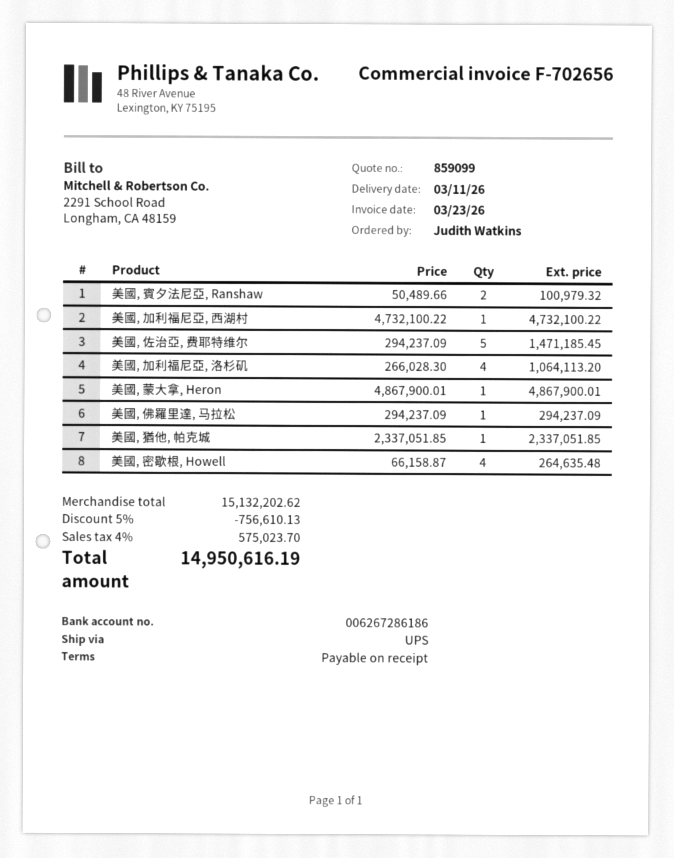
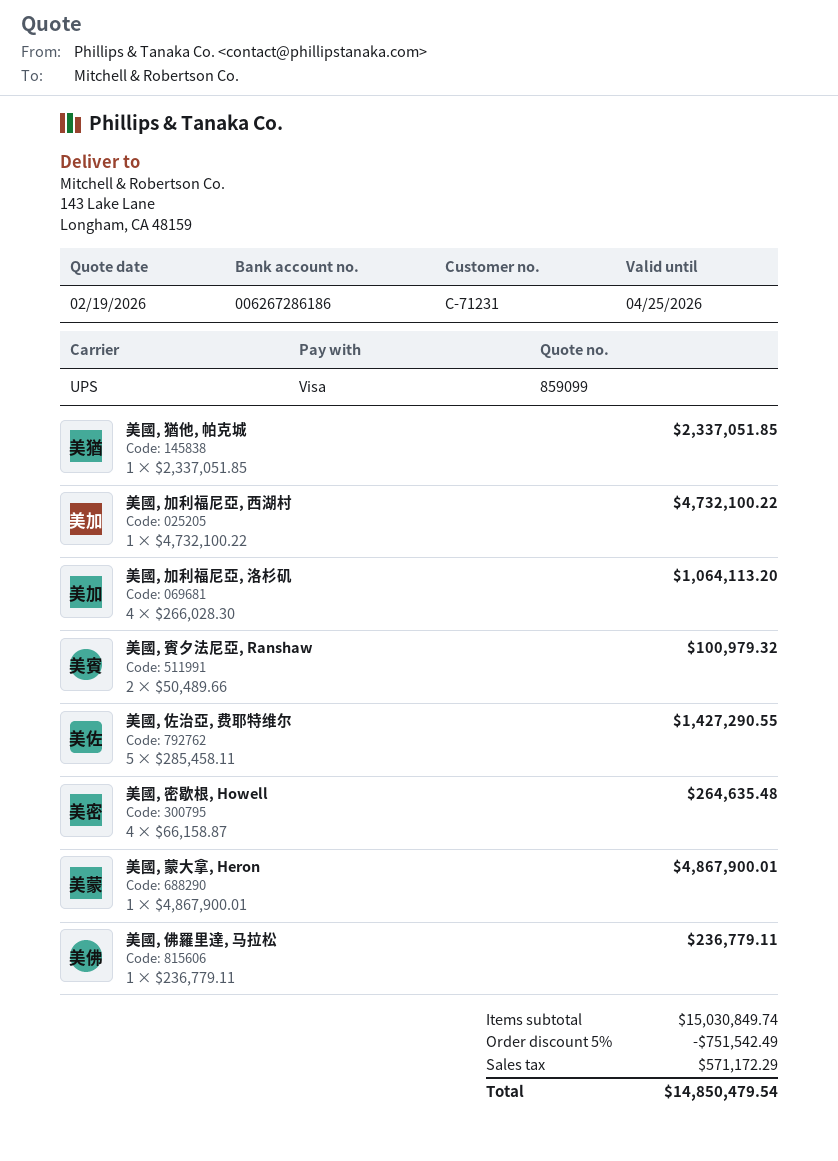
美國, 佐治亞, 费耶特维尔: 5 x 294237.09 = 1471185.45 -> 5 x 285458.11 = 1427290.55
美國, 佛羅里達, 马拉松: 1 x 294237.09 = 294237.09 -> 1 x 236779.11 = 236779.11
subtotal: 15132202.62 -> 15030849.74
discount: 5% = 756610.13 -> 5% = 751542.49
tax: 575023.70 -> 571172.29
total: 14950616.19 -> 14850479.54

